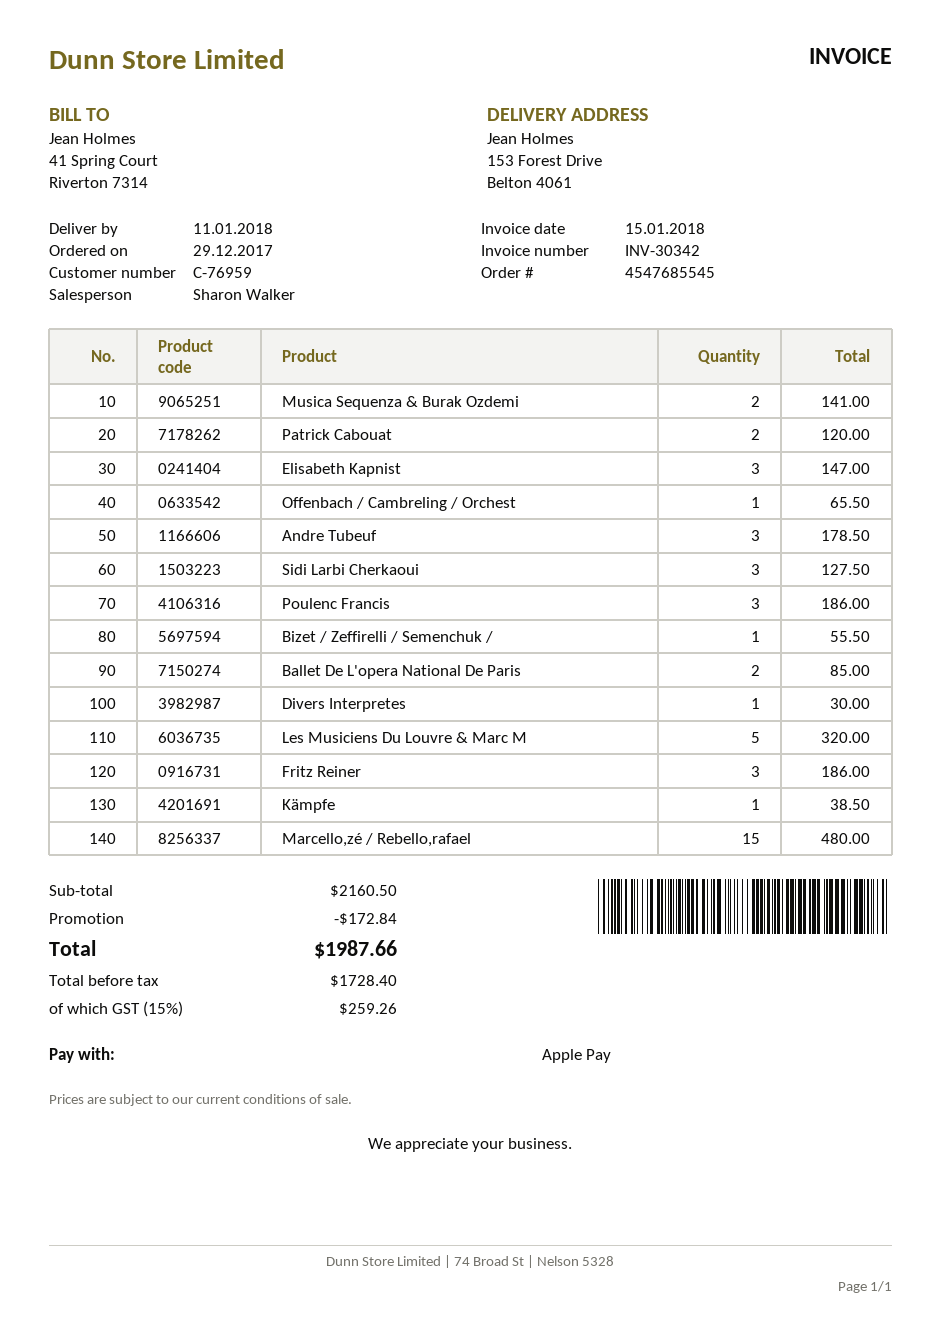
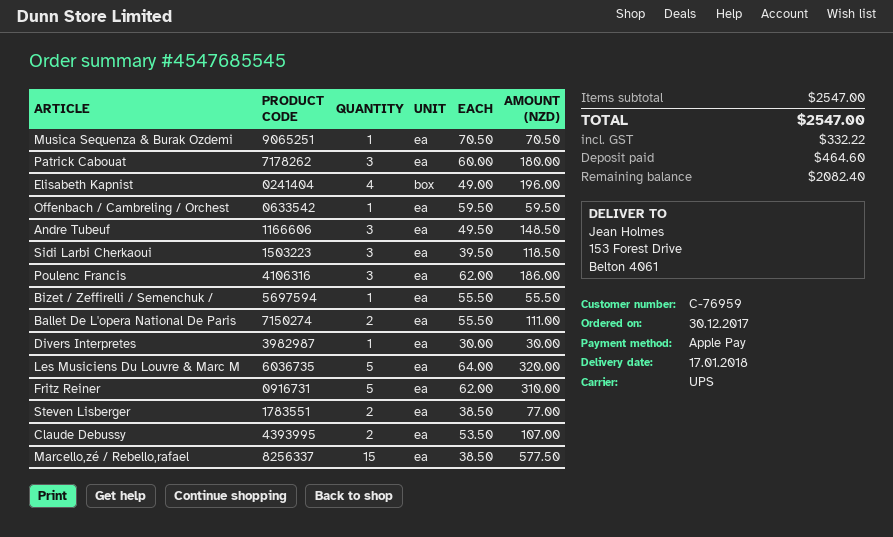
order date: 2017-12-29 -> 2017-12-30
delivery date: 2018-01-11 -> 2018-01-17
Musica Sequenza & Burak Ozdemi: 2 for 141.00 -> 1 for 70.50
Patrick Cabouat: 2 for 120.00 -> 3 for 180.00
Elisabeth Kapnist: 3 for 147.00 -> 4 for 196.00
Offenbach / Cambreling / Orchest: 1 for 65.50 -> 1 for 59.50
Andre Tubeuf: 3 for 178.50 -> 3 for 148.50
Sidi Larbi Cherkaoui: 3 for 127.50 -> 3 for 118.50
Ballet De L'opera National De Paris: 2 for 85.00 -> 2 for 111.00
Fritz Reiner: 3 for 186.00 -> 5 for 310.00
Kämpfe: 1 for 38.50 -> none
Marcello,zé / Rebello,rafael: 15 for 480.00 -> 15 for 577.50
Steven Lisberger: none -> 2 for 77.00
Claude Debussy: none -> 2 for 107.00
subtotal: 2160.50 -> 2547.00
discount: 172.84 -> none
tax: 259.26 -> 332.22
total: 1987.66 -> 2547.00

